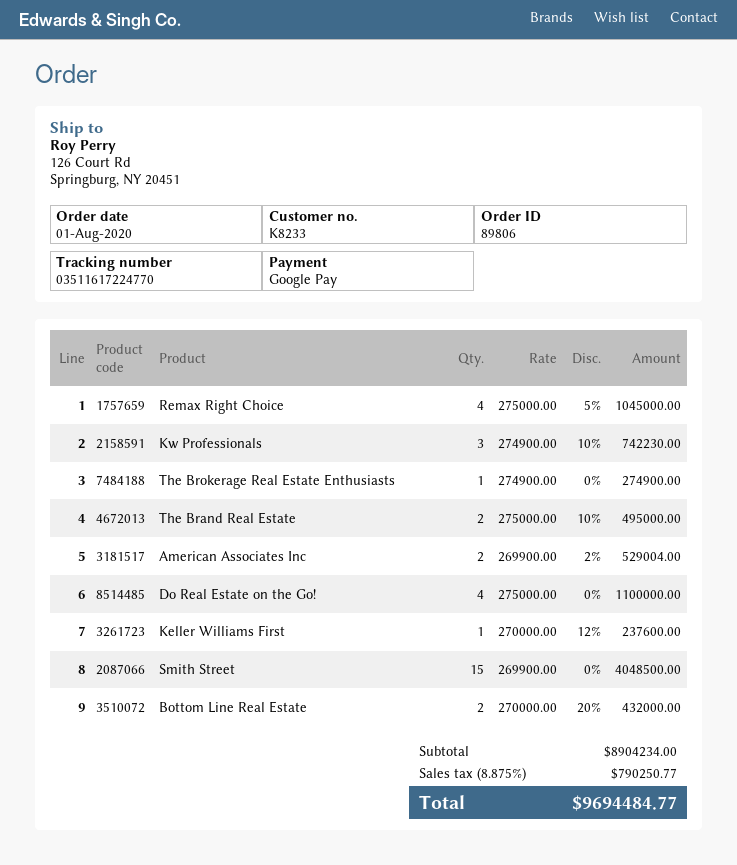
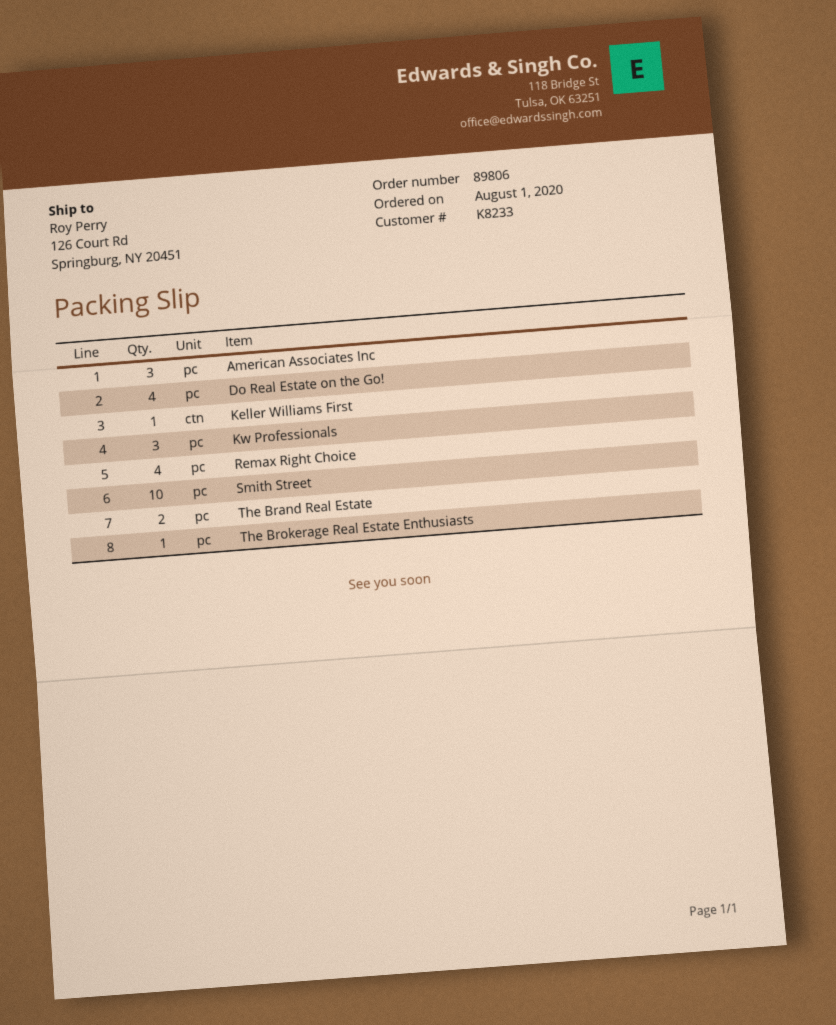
American Associates Inc: 2 -> 3
Smith Street: 15 -> 10
Bottom Line Real Estate: 2 -> none

